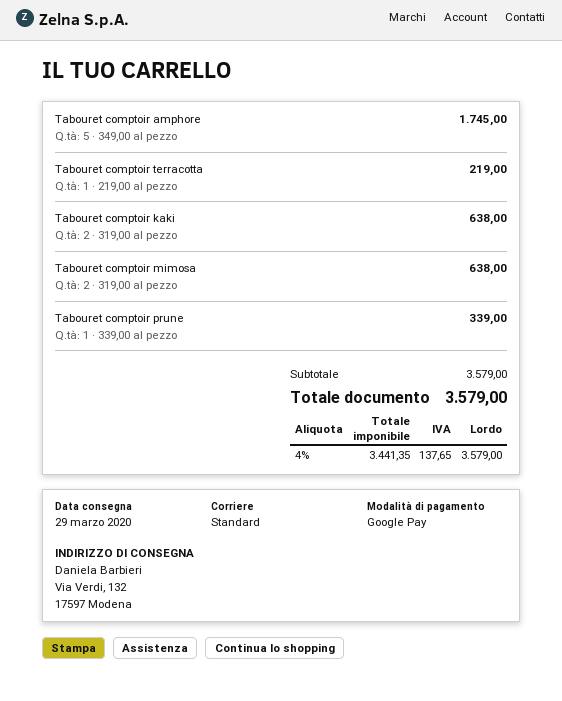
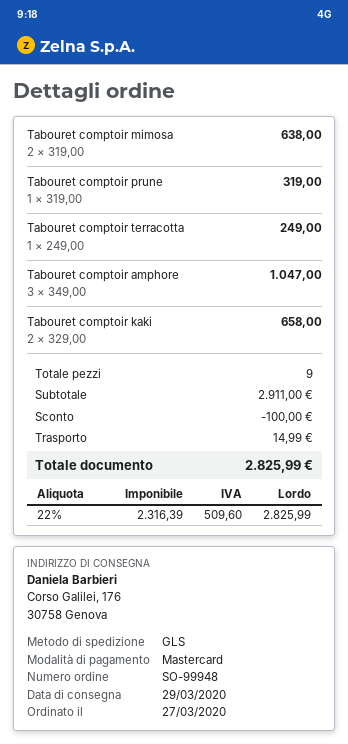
payment method: Google Pay -> Mastercard
shipping method: standard -> GLS
ship to: Via Verdi, 132, 17597 Modena -> Corso Galilei, 176, 30758 Genova
Tabouret comptoir amphore: 5 x 349.00 = 1745.00 -> 3 x 349.00 = 1047.00
Tabouret comptoir terracotta: 1 x 219.00 = 219.00 -> 1 x 249.00 = 249.00
Tabouret comptoir kaki: 2 x 319.00 = 638.00 -> 2 x 329.00 = 658.00
Tabouret comptoir prune: 1 x 339.00 = 339.00 -> 1 x 319.00 = 319.00
subtotal: 3579.00 -> 2911.00
discount: none -> 100.00
shipping: none -> 14.99
net: 3441.35 -> 2316.39
tax: 4% = 137.65 -> 22% = 509.60
total: 3579.00 -> 2825.99

